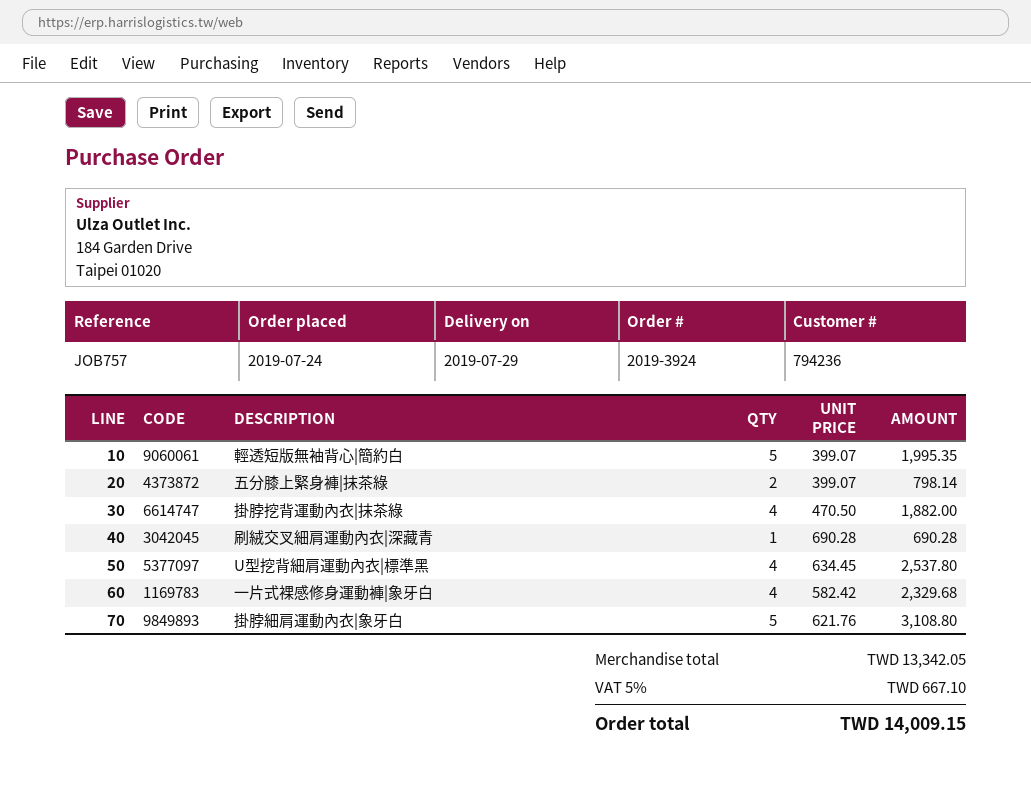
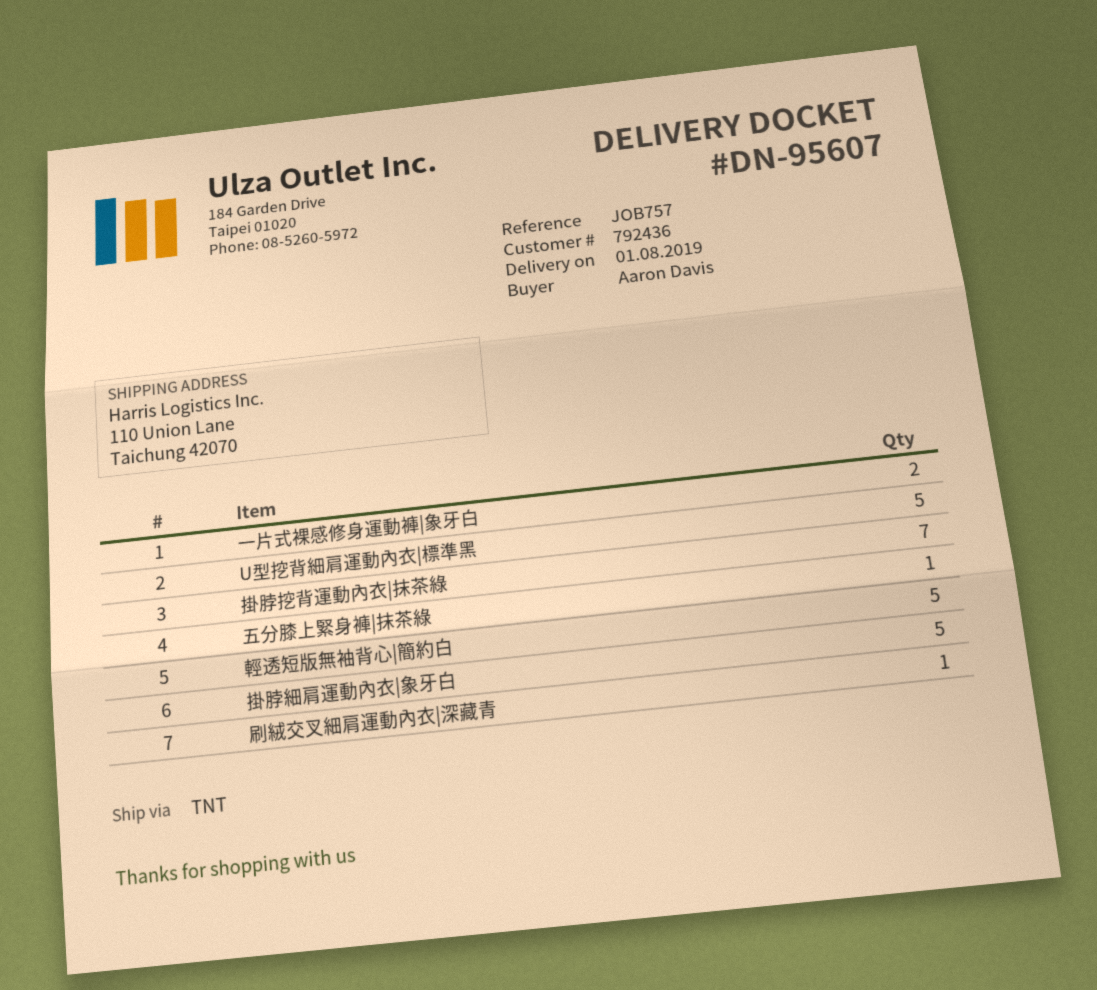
delivery date: 2019-07-29 -> 2019-08-01
customer number: 794236 -> 792436
五分膝上緊身褲|抹茶綠: 2 -> 1
掛脖挖背運動內衣|抹茶綠: 4 -> 7
U型挖背細肩運動內衣|標準黑: 4 -> 5
一片式裸感修身運動褲|象牙白: 4 -> 2

